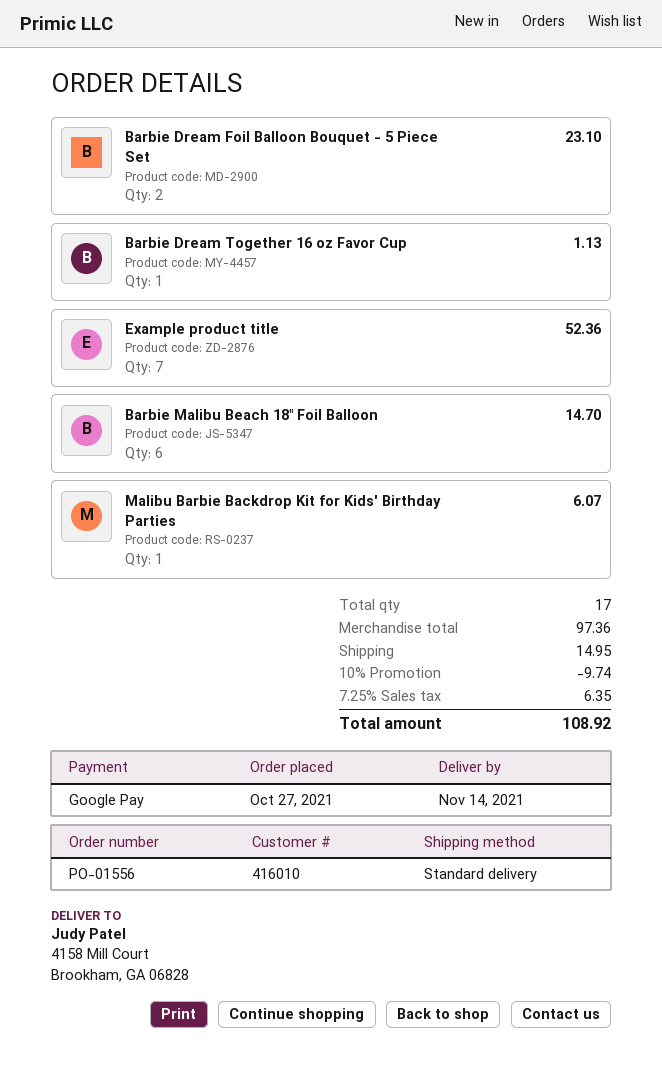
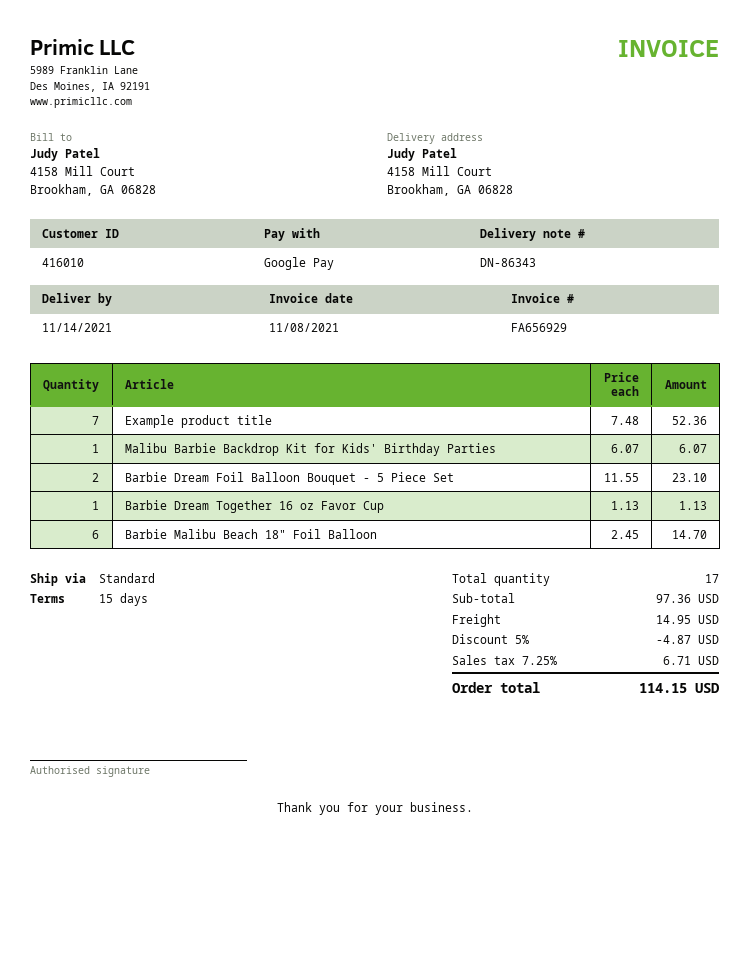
discount: 10% = 9.74 -> 5% = 4.87
tax: 7.25% = 6.35 -> 7.25% = 6.71
total: 108.92 -> 114.15

